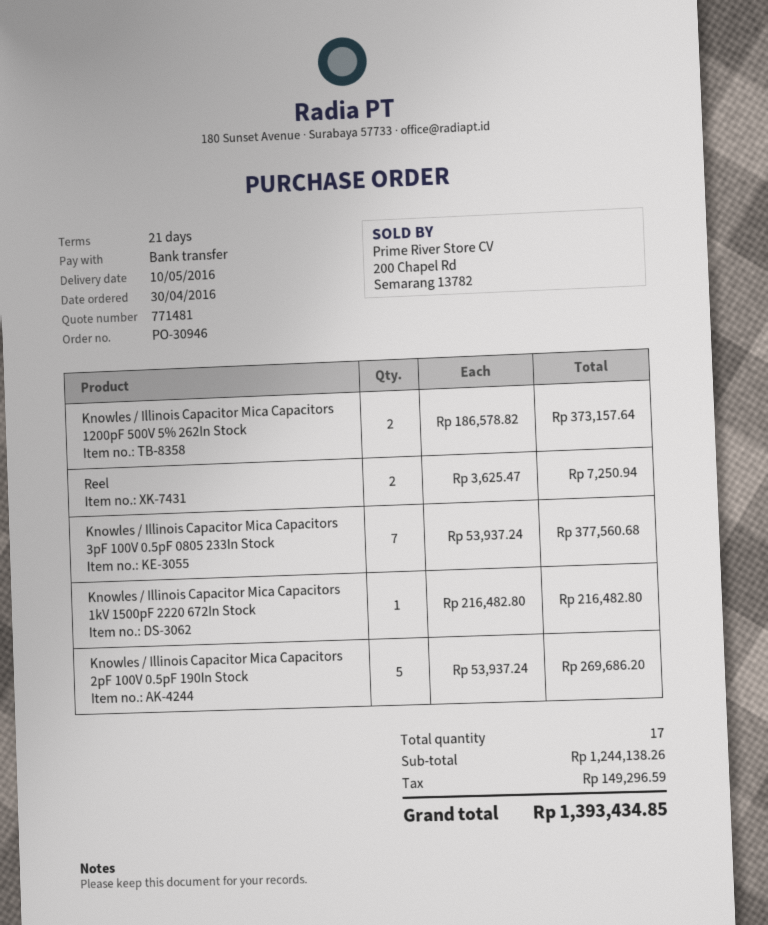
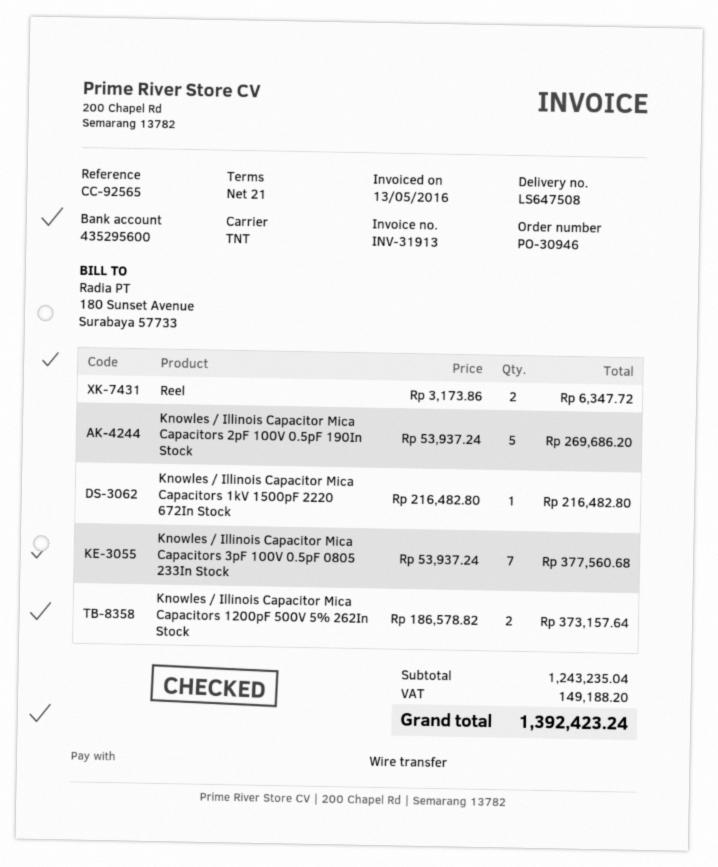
Reel: 2 x 3625.47 = 7250.94 -> 2 x 3173.86 = 6347.72
subtotal: 1244138.26 -> 1243235.04
tax: 149296.59 -> 149188.20
total: 1393434.85 -> 1392423.24

